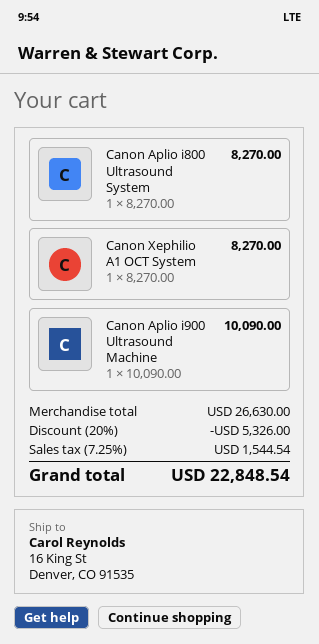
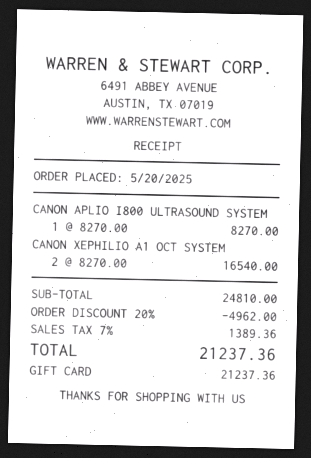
Canon Xephilio A1 OCT System: 1 x 8270.00 = 8270.00 -> 2 x 8270.00 = 16540.00
Canon Aplio i900 Ultrasound Machine: 1 x 10090.00 = 10090.00 -> none
subtotal: 26630.00 -> 24810.00
discount: 20% = 5326.00 -> 20% = 4962.00
tax: 7.25% = 1544.54 -> 7% = 1389.36
total: 22848.54 -> 21237.36

